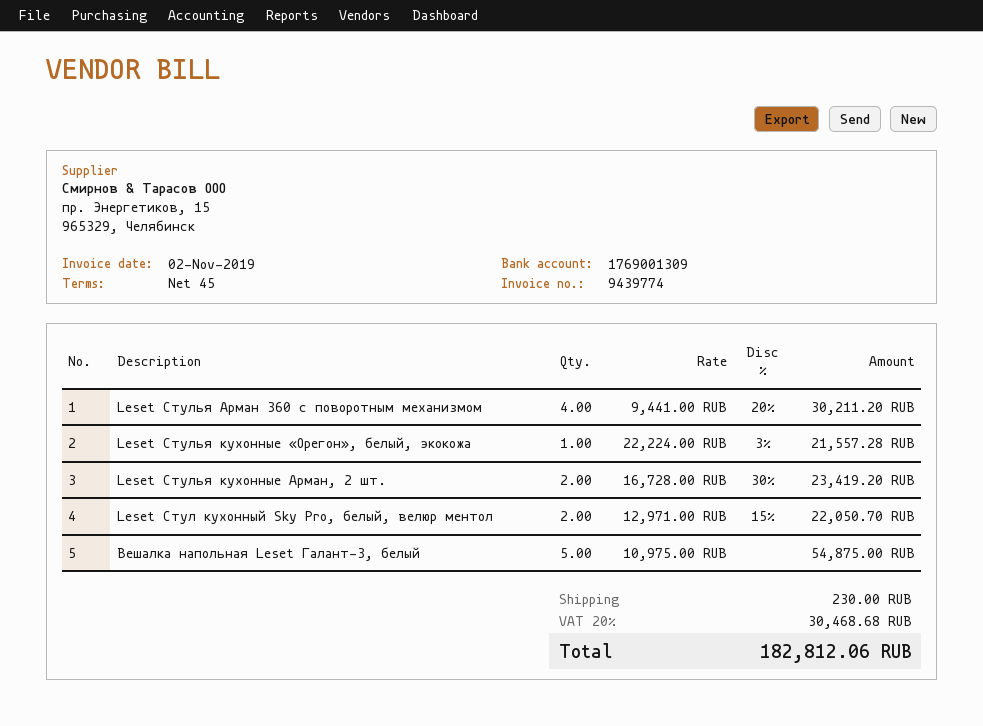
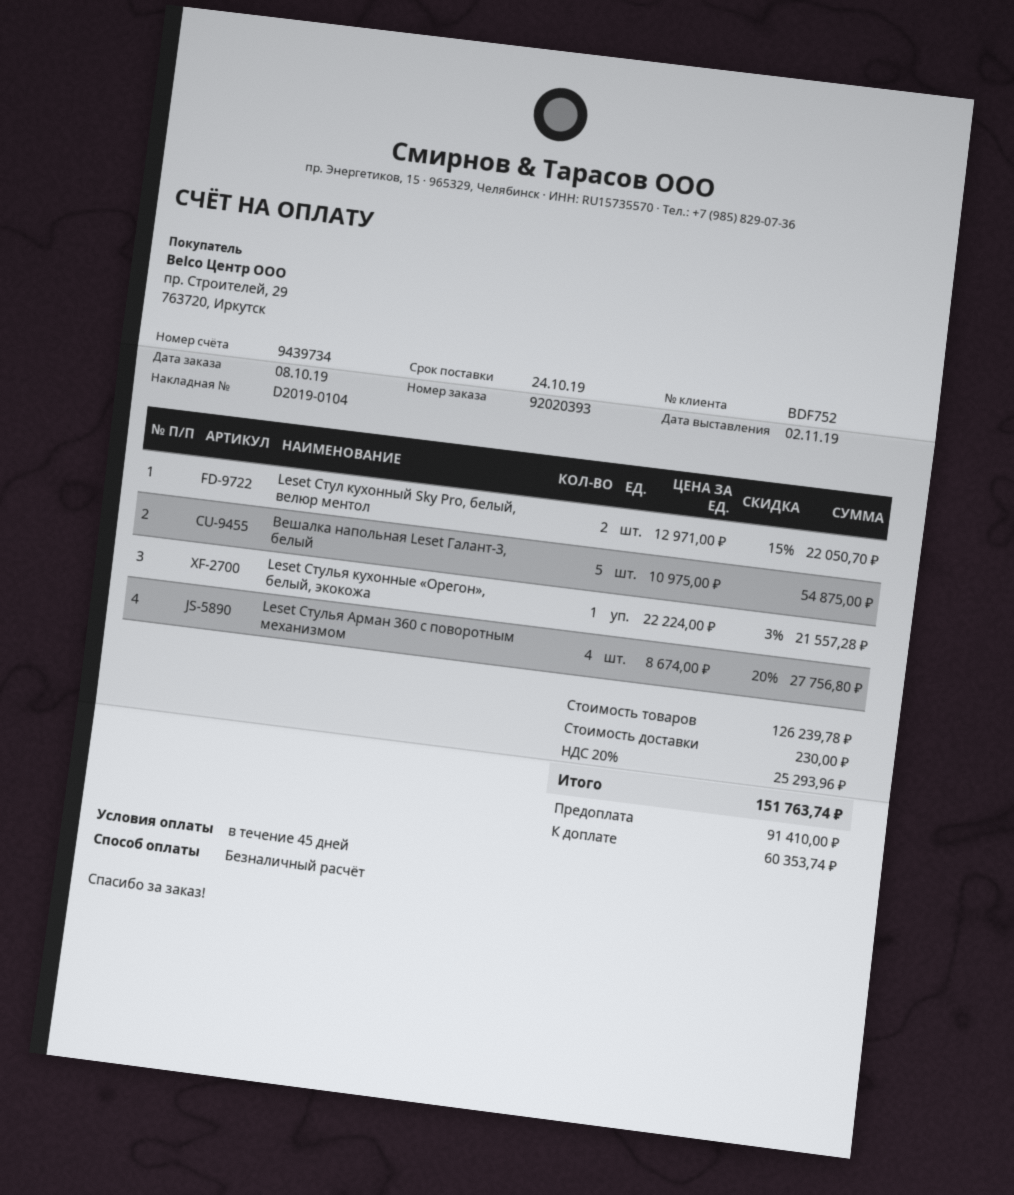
invoice number: 9439774 -> 9439734
Leset Стулья Арман 360 с поворотным механизмом: 4 x 9441.00 - 20% = 30211.20 -> 4 x 8674.00 - 20% = 27756.80
Leset Стулья кухонные Арман, 2 шт.: 2 x 16728.00 - 30% = 23419.20 -> none
tax: 20% = 30468.68 -> 20% = 25293.96
total: 182812.06 -> 151763.74

